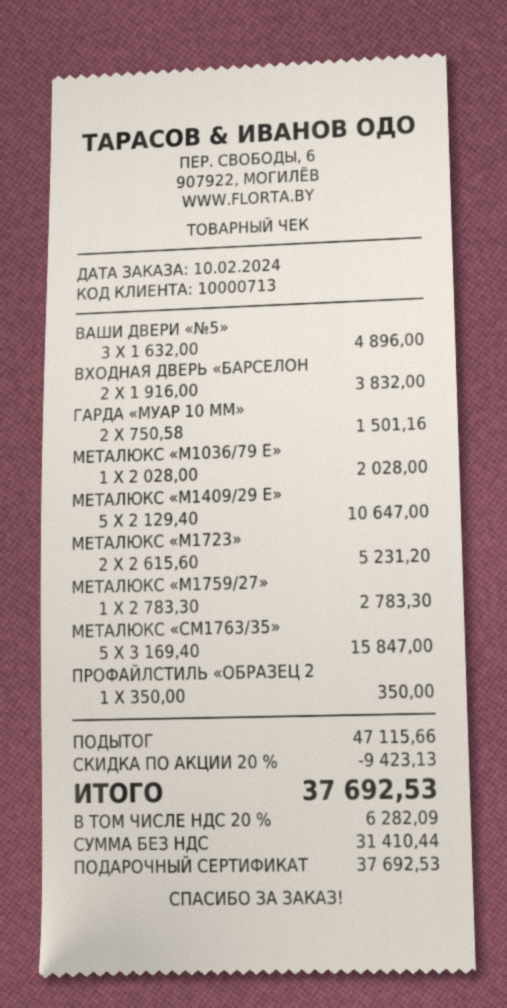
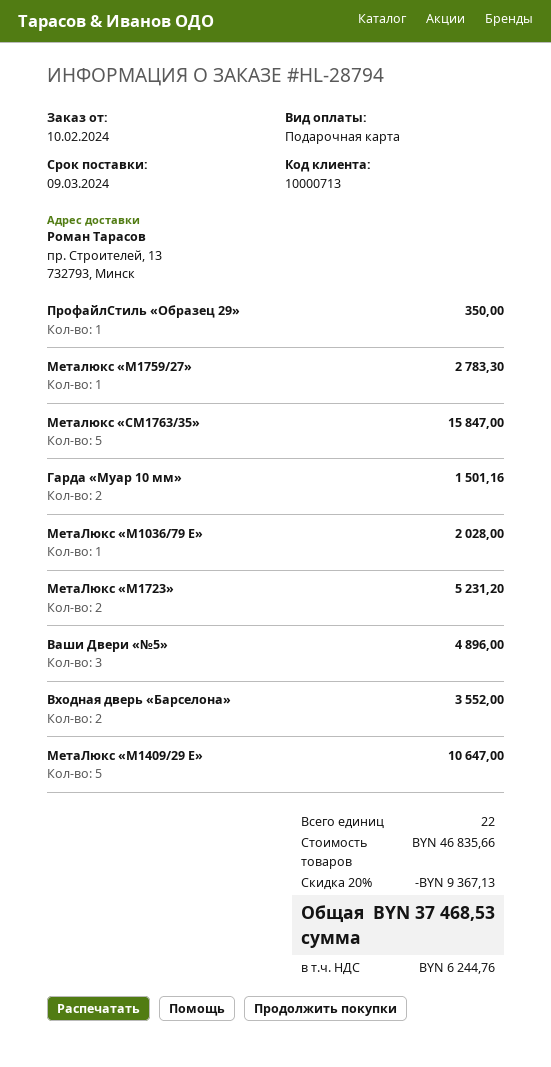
ВХОДНАЯ ДВЕРЬ «БАРСЕЛОН: 2 for 3832.00 -> 2 for 3552.00
subtotal: 47115.66 -> 46835.66
discount: 20% = 9423.13 -> 20% = 9367.13
tax: 6282.09 -> 6244.76
total: 37692.53 -> 37468.53

